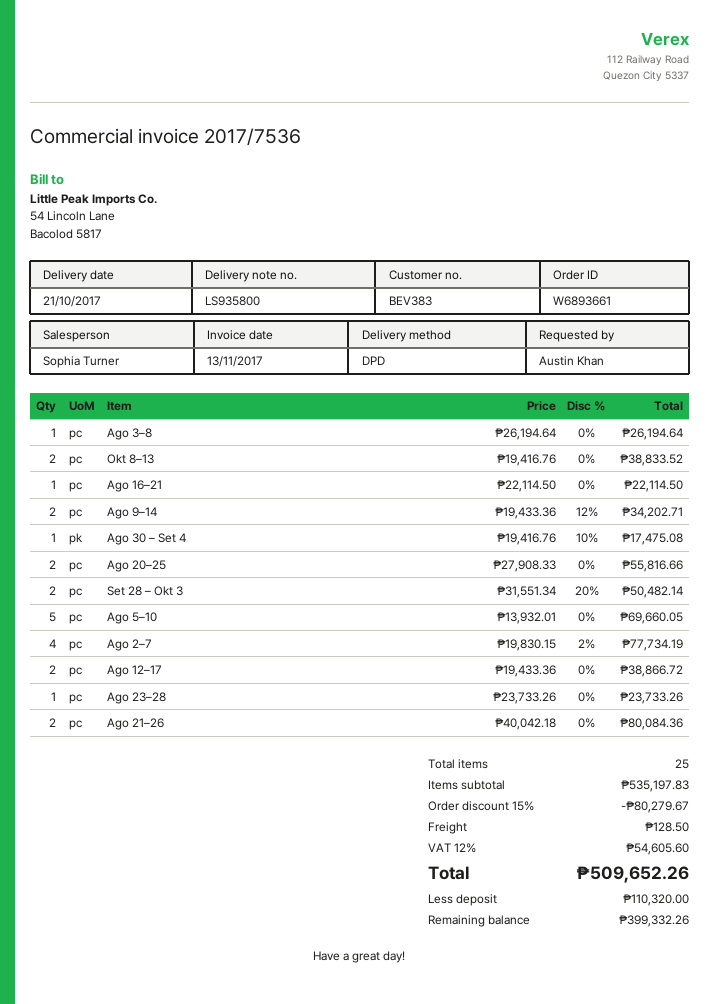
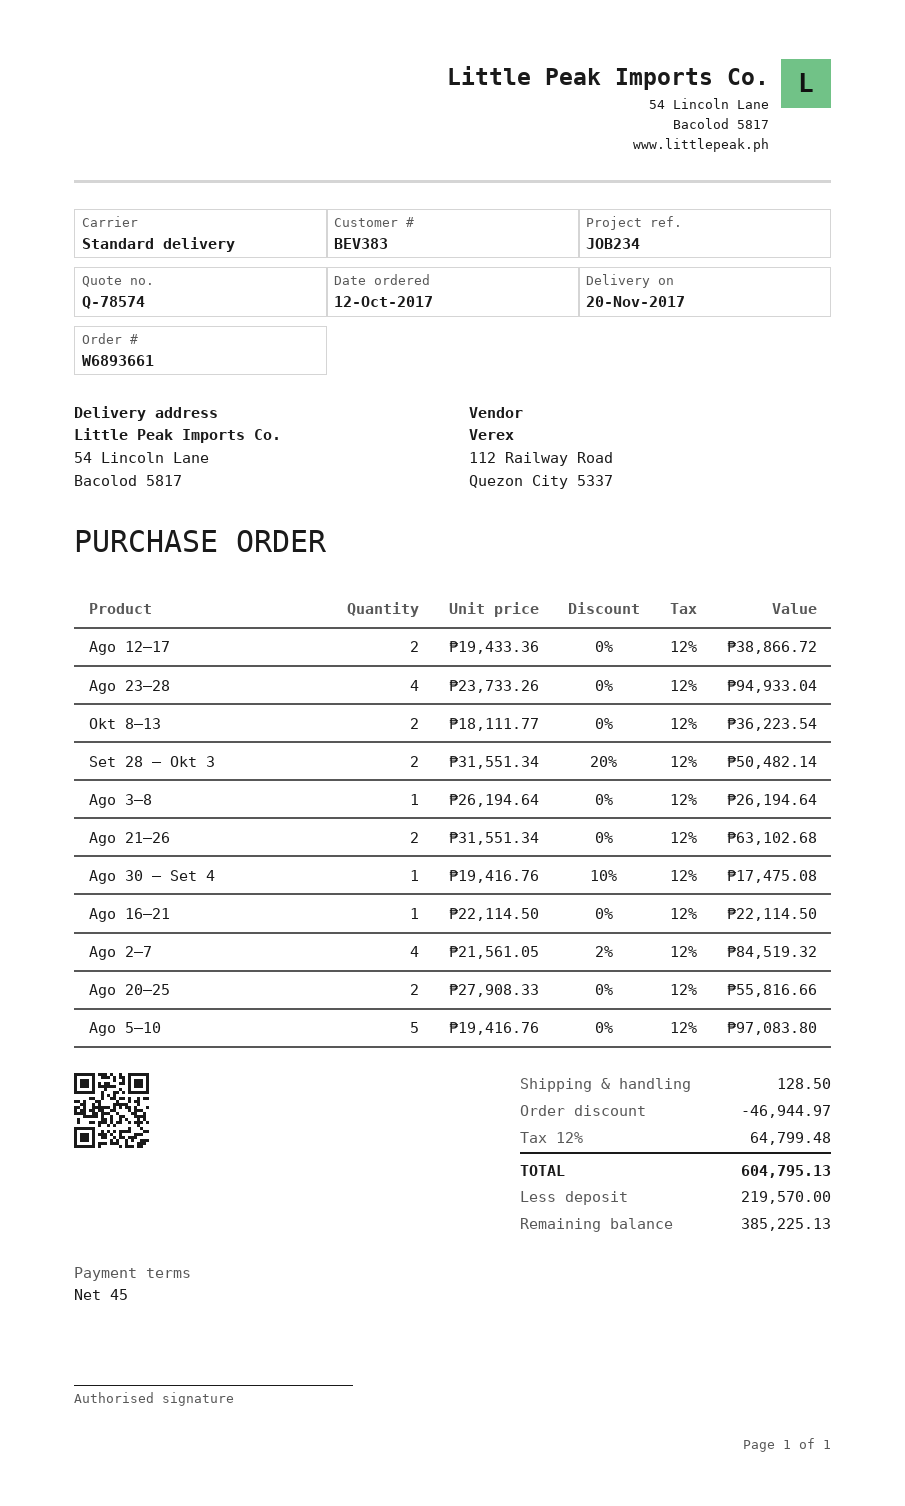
delivery date: 2017-10-21 -> 2017-11-20
shipping method: DPD -> standard
Okt 8–13: 2 x 19416.76 = 38833.52 -> 2 x 18111.77 = 36223.54
Ago 9–14: 2 x 19433.36 - 12% = 34202.71 -> none
Ago 5–10: 5 x 13932.01 = 69660.05 -> 5 x 19416.76 = 97083.80
Ago 2–7: 4 x 19830.15 - 2% = 77734.19 -> 4 x 21561.05 - 2% = 84519.32
Ago 23–28: 1 x 23733.26 = 23733.26 -> 4 x 23733.26 = 94933.04
Ago 21–26: 2 x 40042.18 = 80084.36 -> 2 x 31551.34 = 63102.68
discount: 80279.67 -> 46944.97
tax: 12% = 54605.60 -> 12% = 64799.48
total: 509652.26 -> 604795.13
deposit: 110320.00 -> 219570.00
balance: 399332.26 -> 385225.13

